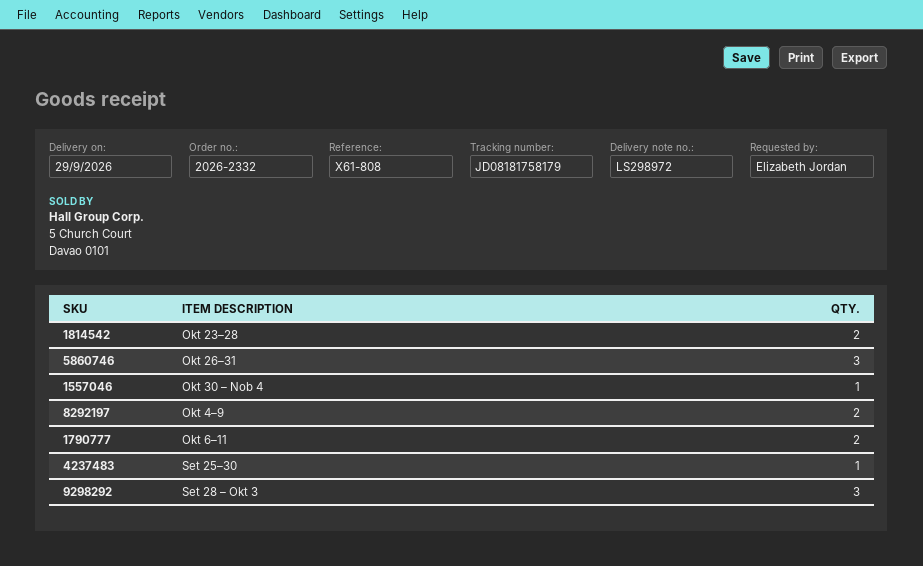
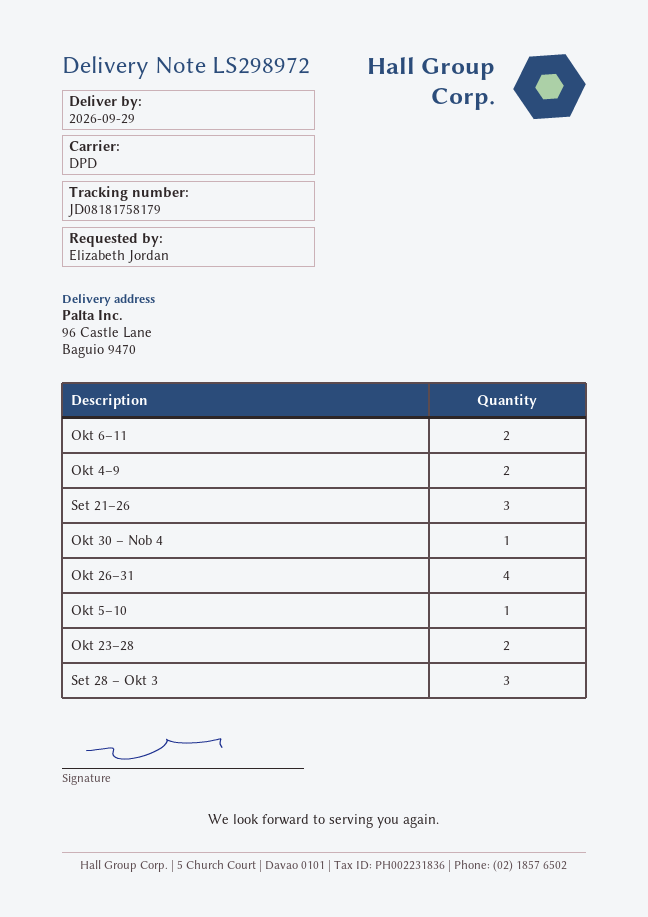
Okt 26–31: 3 -> 4
Set 25–30: 1 -> none
Set 21–26: none -> 3
Okt 5–10: none -> 1

